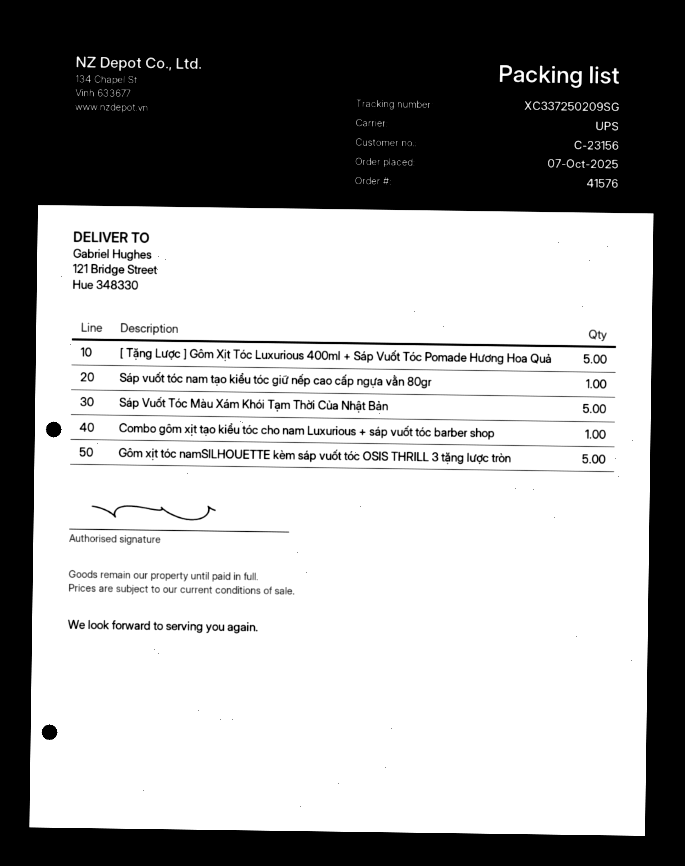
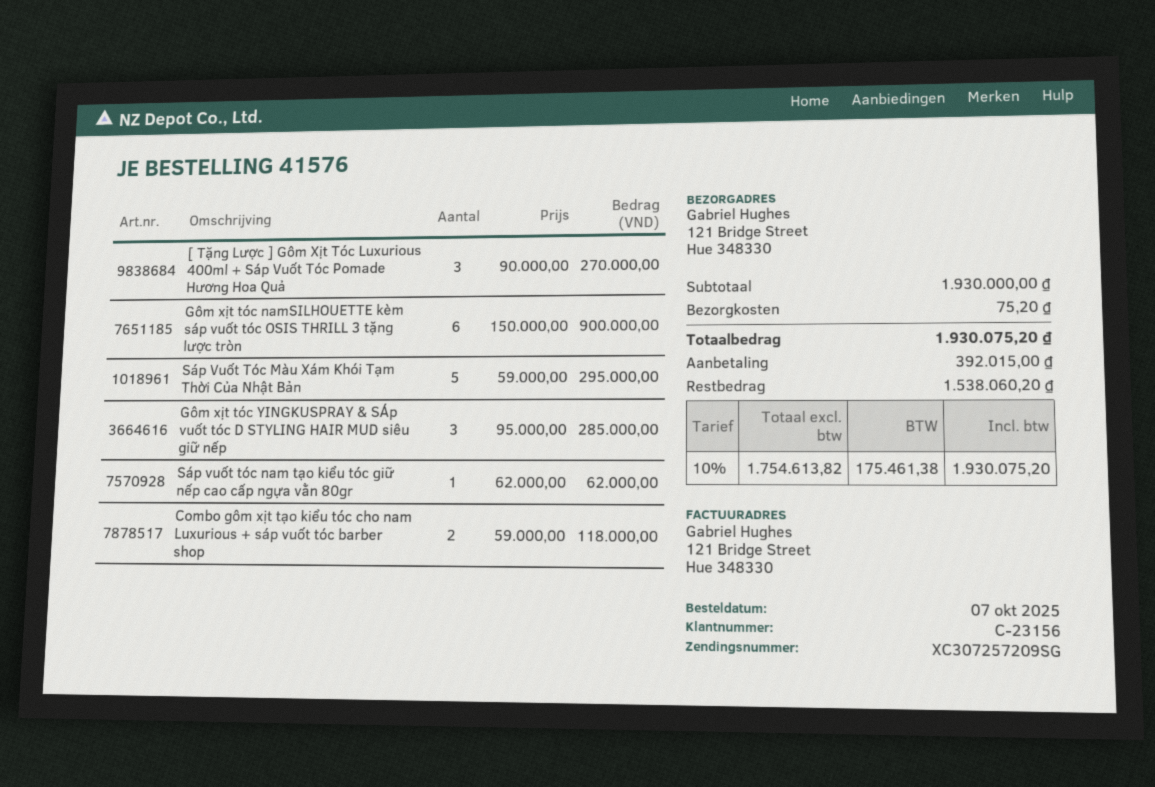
tracking number: XC337250209SG -> XC307257209SG
[ Tặng Lược ] Gôm Xịt Tóc Luxurious 400ml + Sáp Vuốt Tóc Pomade Hương Hoa Quả: 5 -> 3
Combo gôm xịt tạo kiểu tóc cho nam Luxurious + sáp vuốt tóc barber shop: 1 -> 2
Gôm xịt tóc namSILHOUETTE kèm sáp vuốt tóc OSIS THRILL 3 tặng lược tròn: 5 -> 6
Gôm xịt tóc YINGKUSPRAY & SÁp vuốt tóc D STYLING HAIR MUD siêu giữ nếp: none -> 3

